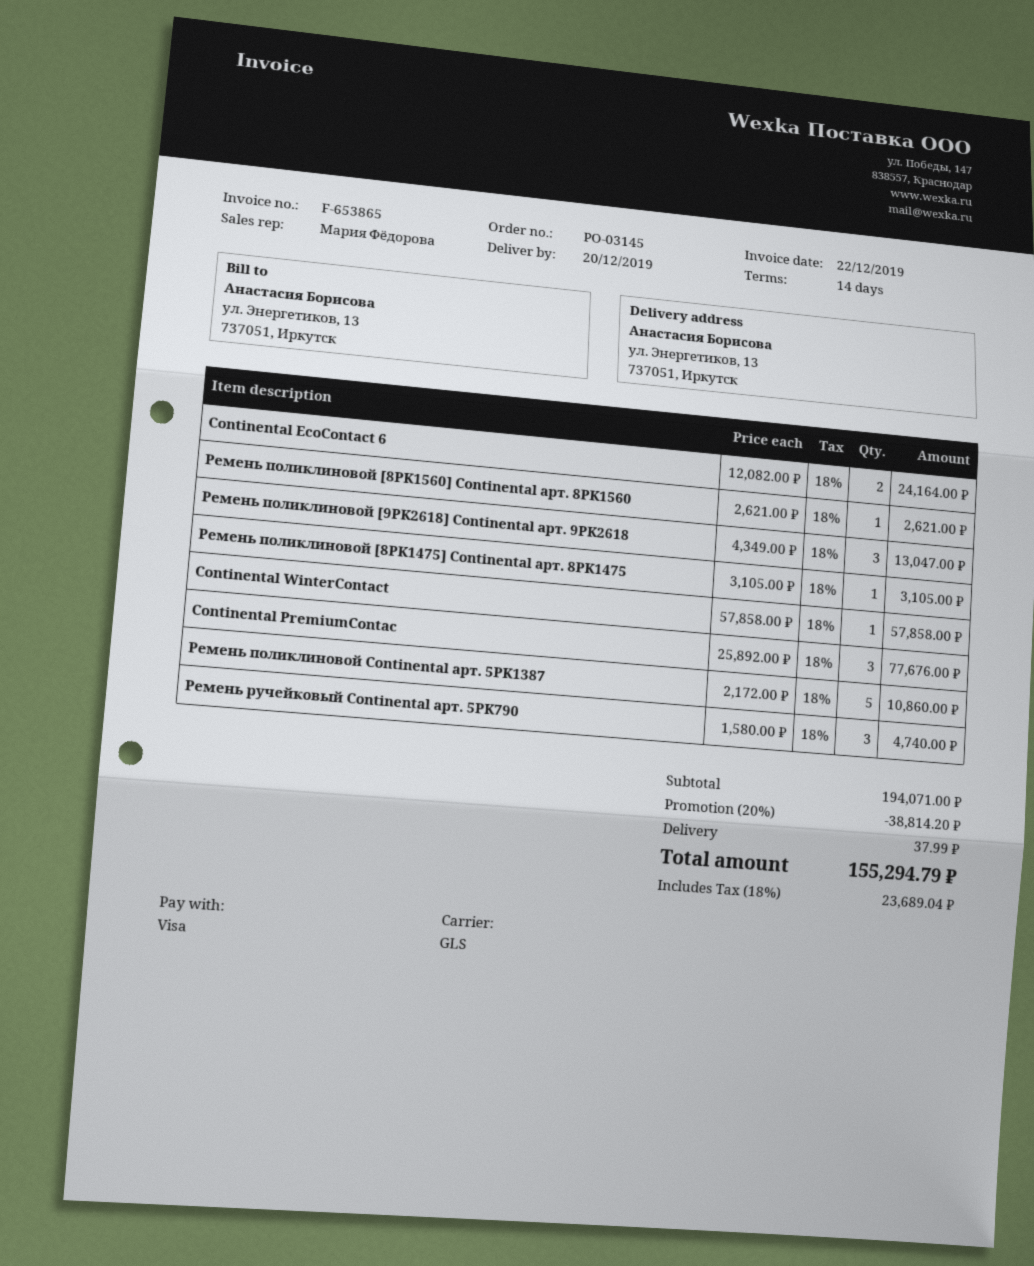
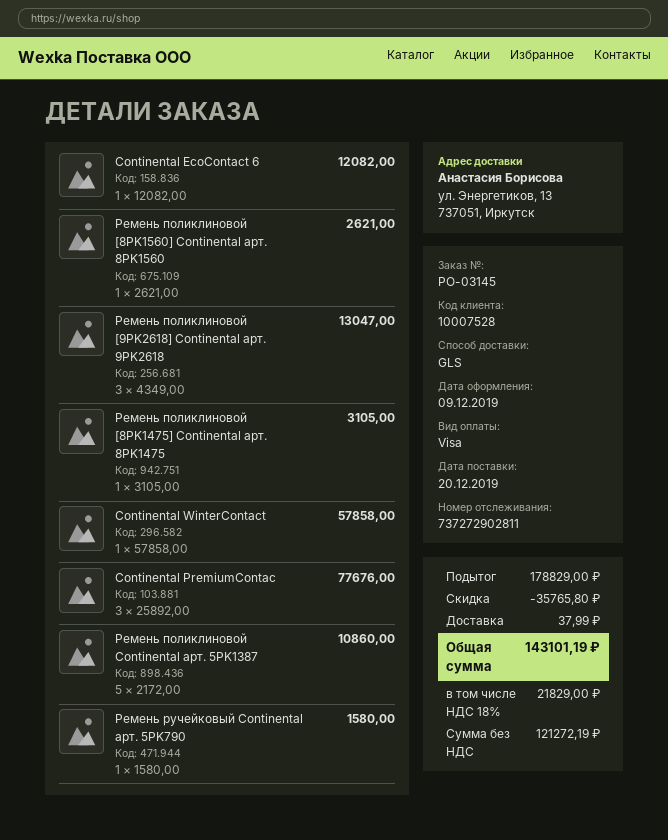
Continental EcoContact 6: 2 x 12082.00 = 24164.00 -> 1 x 12082.00 = 12082.00
Ремень ручейковый Continental арт. 5PK790: 3 x 1580.00 = 4740.00 -> 1 x 1580.00 = 1580.00
subtotal: 194071.00 -> 178829.00
discount: 38814.20 -> 35765.80
tax: 18% = 23689.04 -> 18% = 21829.00
total: 155294.79 -> 143101.19

